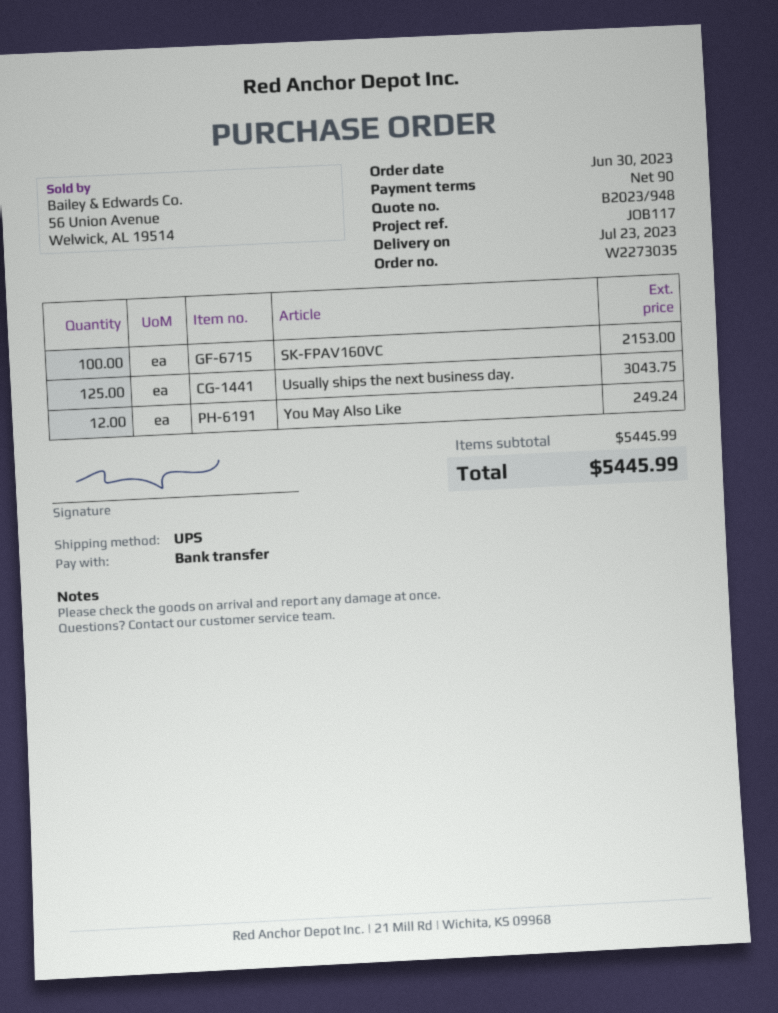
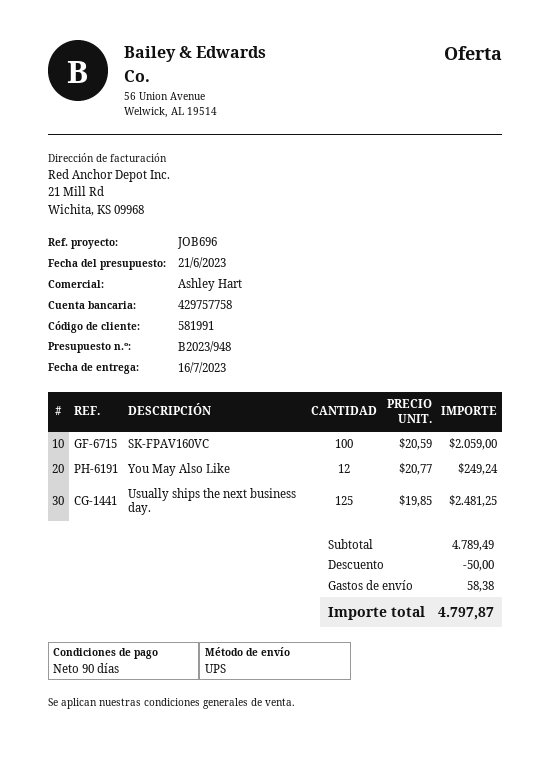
delivery date: 2023-07-23 -> 2023-07-16
reference: JOB117 -> JOB696
SK-FPAV160VC: 100 for 2153.00 -> 100 for 2059.00
Usually ships the next business day.: 125 for 3043.75 -> 125 for 2481.25
subtotal: 5445.99 -> 4789.49
discount: none -> 50.00
shipping: none -> 58.38
total: 5445.99 -> 4797.87

